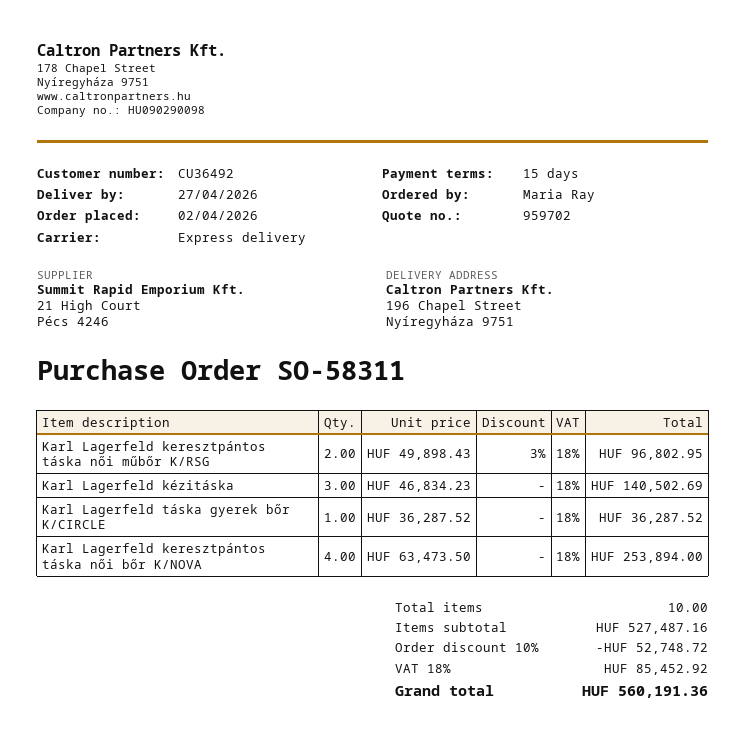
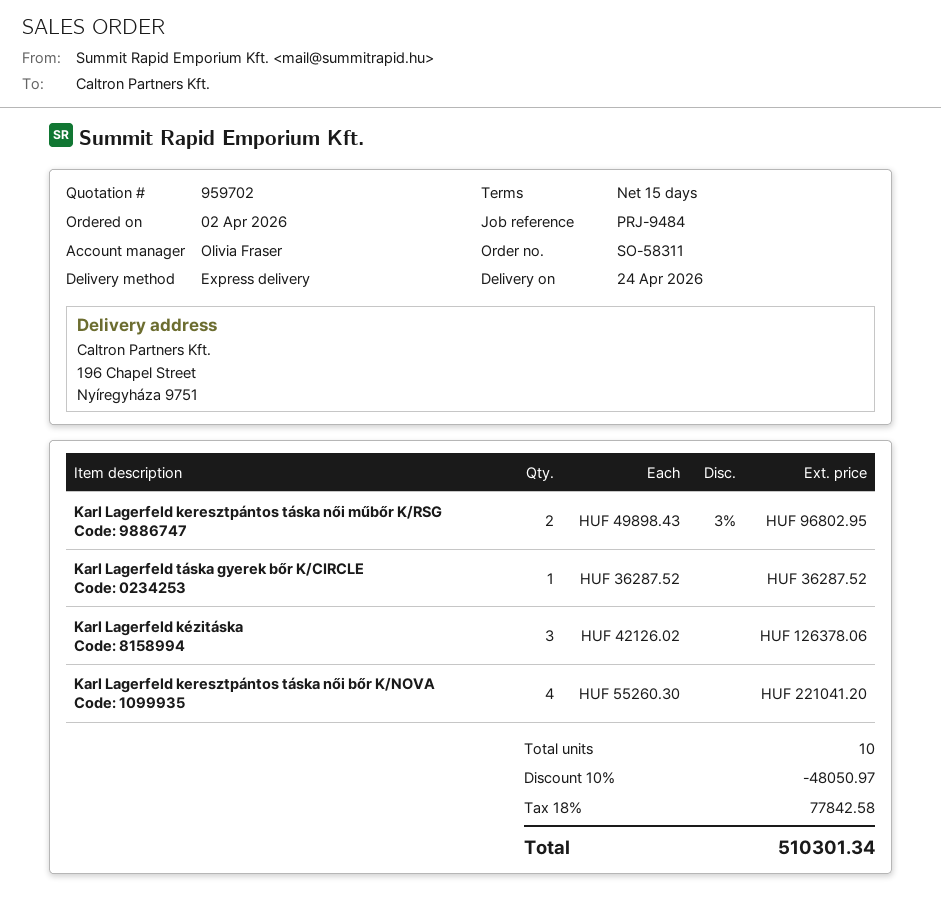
delivery date: 2026-04-27 -> 2026-04-24
Karl Lagerfeld kézitáska: 3 x 46834.23 = 140502.69 -> 3 x 42126.02 = 126378.06
Karl Lagerfeld keresztpántos táska női bőr K/NOVA: 4 x 63473.50 = 253894.00 -> 4 x 55260.30 = 221041.20
discount: 10% = 52748.72 -> 10% = 48050.97
tax: 18% = 85452.92 -> 18% = 77842.58
total: 560191.36 -> 510301.34

